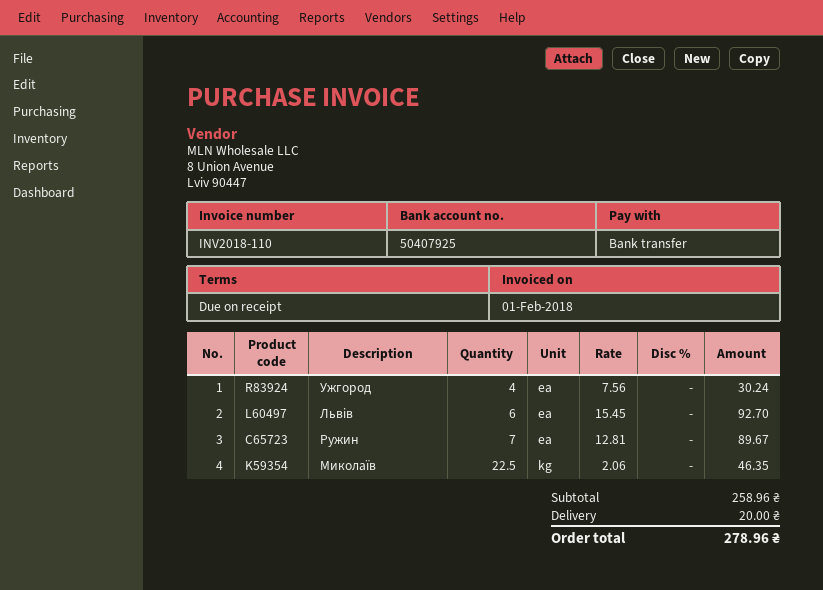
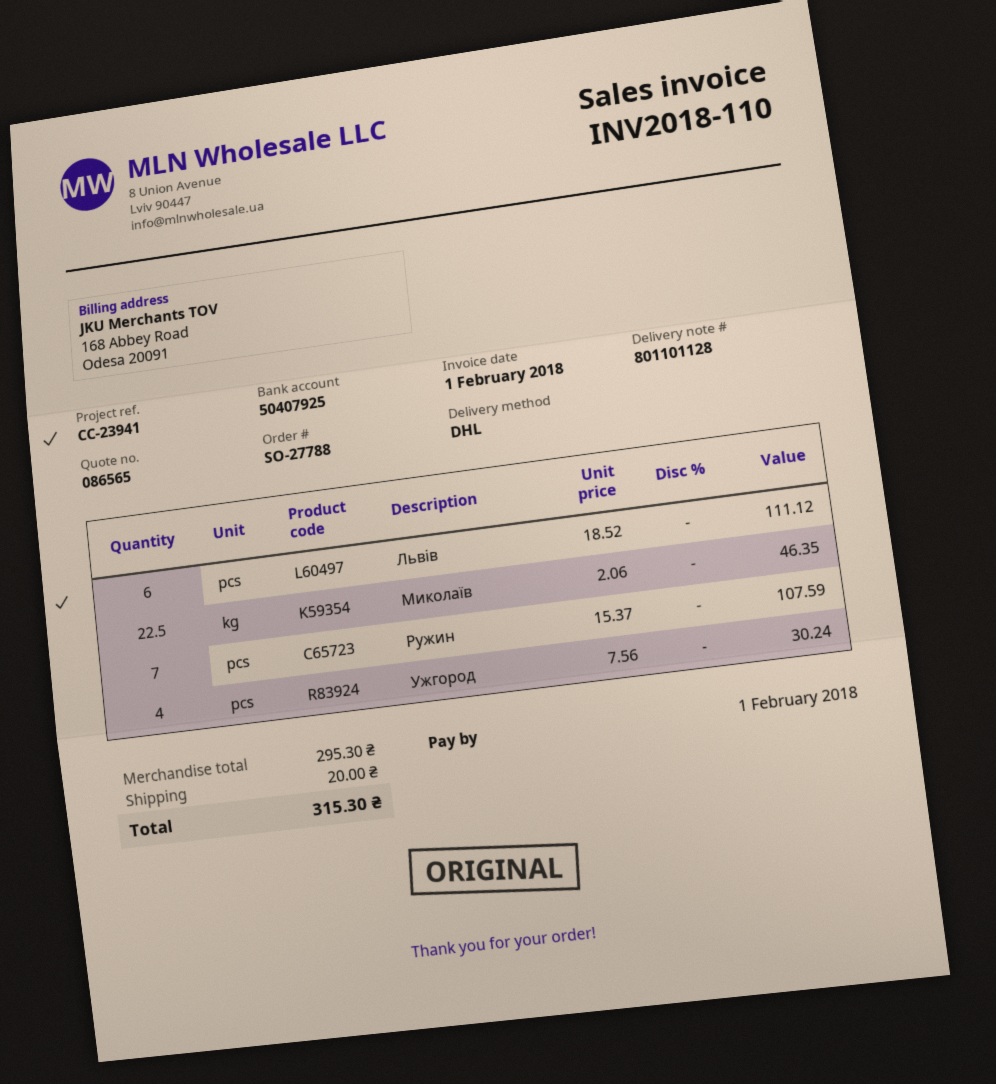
Львів: 6 x 15.45 = 92.70 -> 6 x 18.52 = 111.12
Ружин: 7 x 12.81 = 89.67 -> 7 x 15.37 = 107.59
subtotal: 258.96 -> 295.30
total: 278.96 -> 315.30

